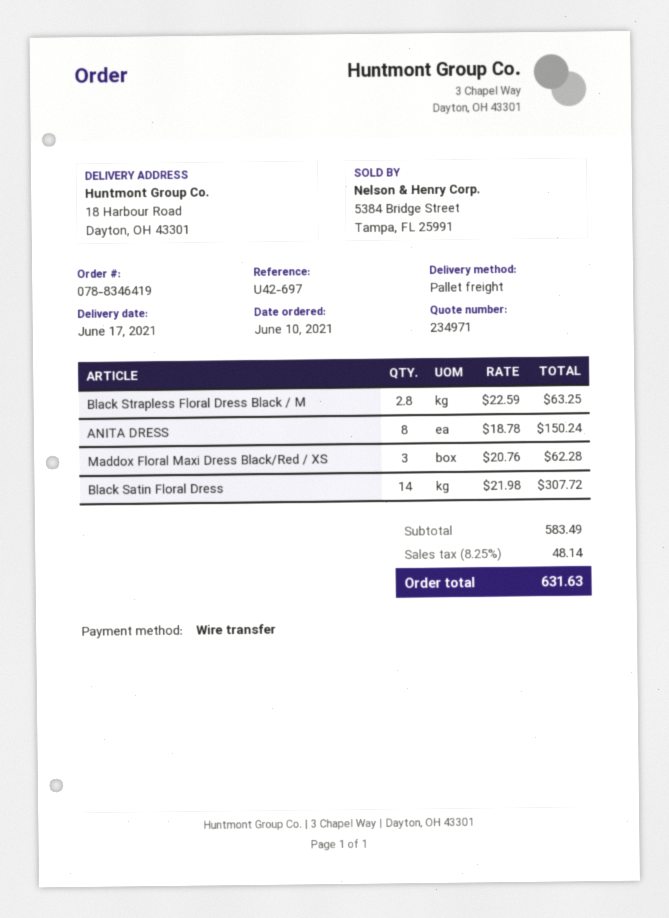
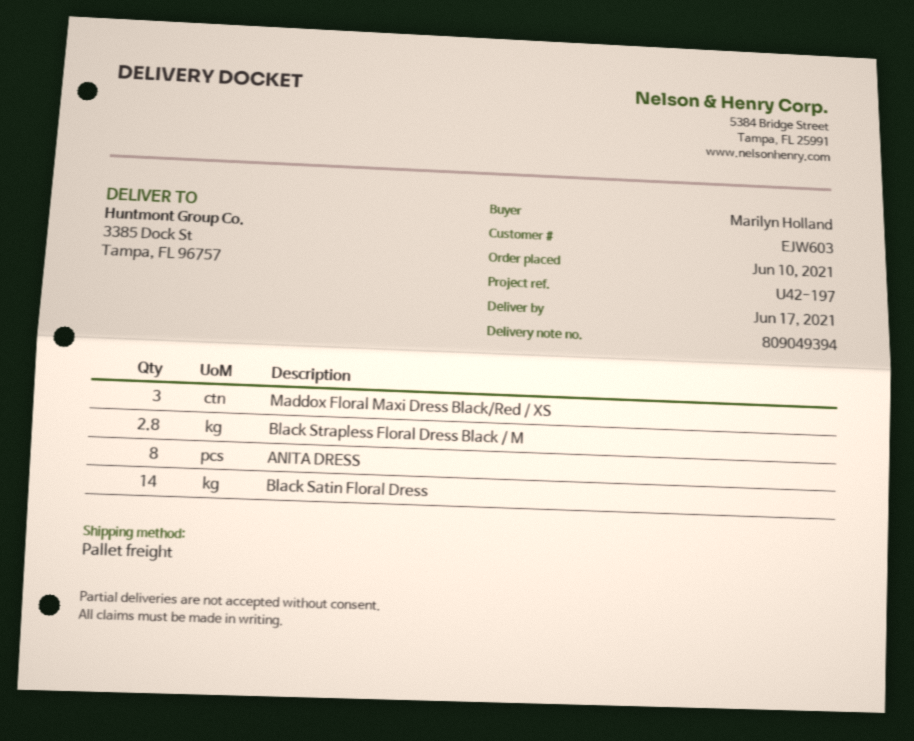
reference: U42-697 -> U42-197
ship to: 18 Harbour Road, Dayton, OH 43301 -> 3385 Dock St, Tampa, FL 96757

